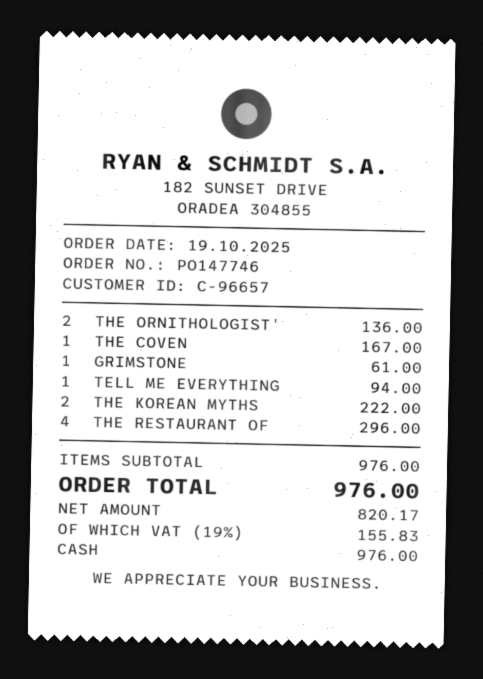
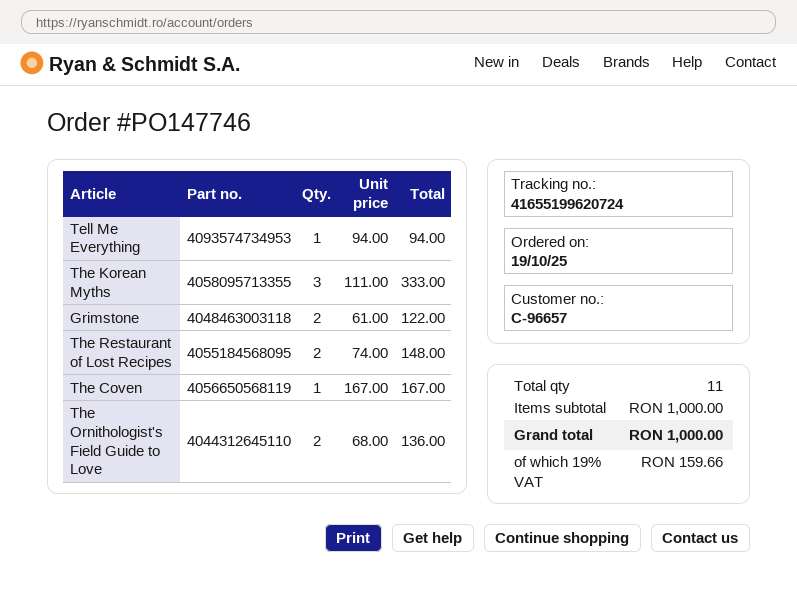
GRIMSTONE: 1 for 61.00 -> 2 for 122.00
THE KOREAN MYTHS: 2 for 222.00 -> 3 for 333.00
THE RESTAURANT OF: 4 for 296.00 -> 2 for 148.00
subtotal: 976.00 -> 1000.00
tax: 19% = 155.83 -> 19% = 159.66
total: 976.00 -> 1000.00

